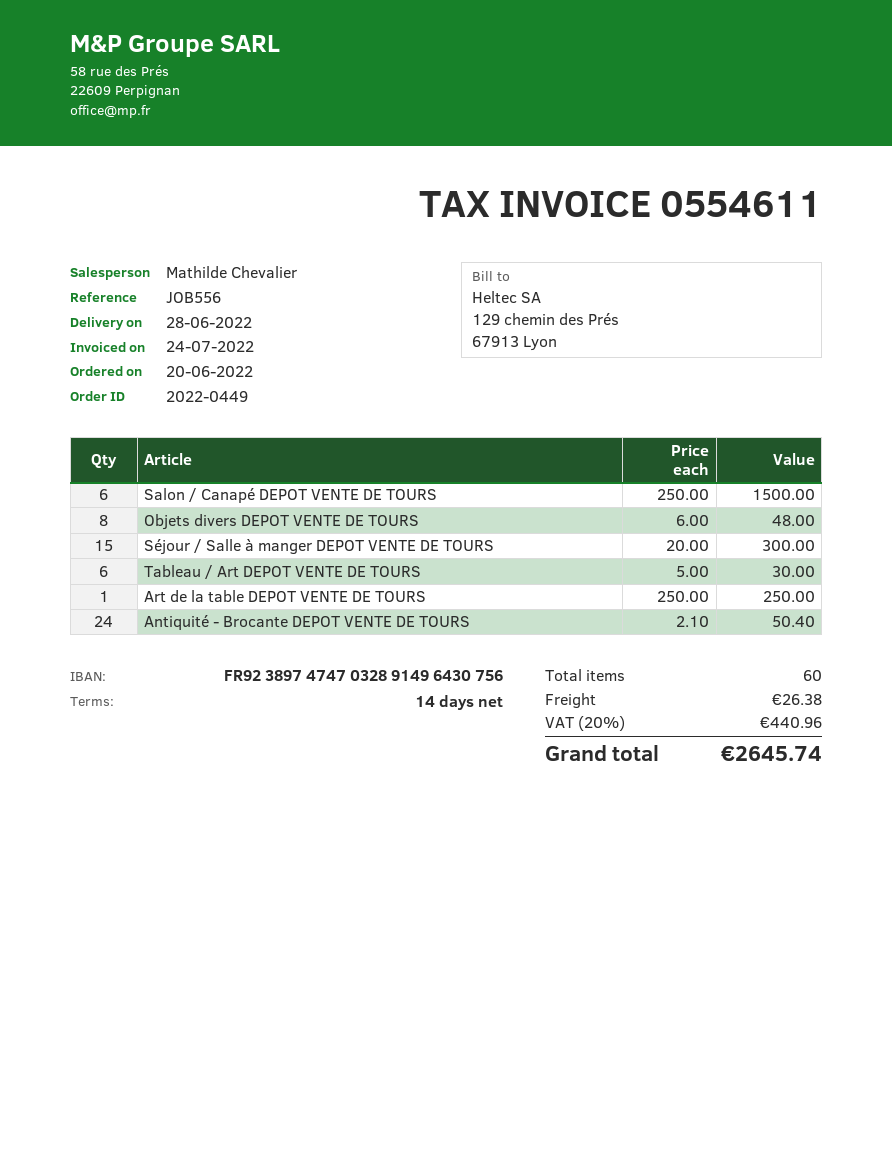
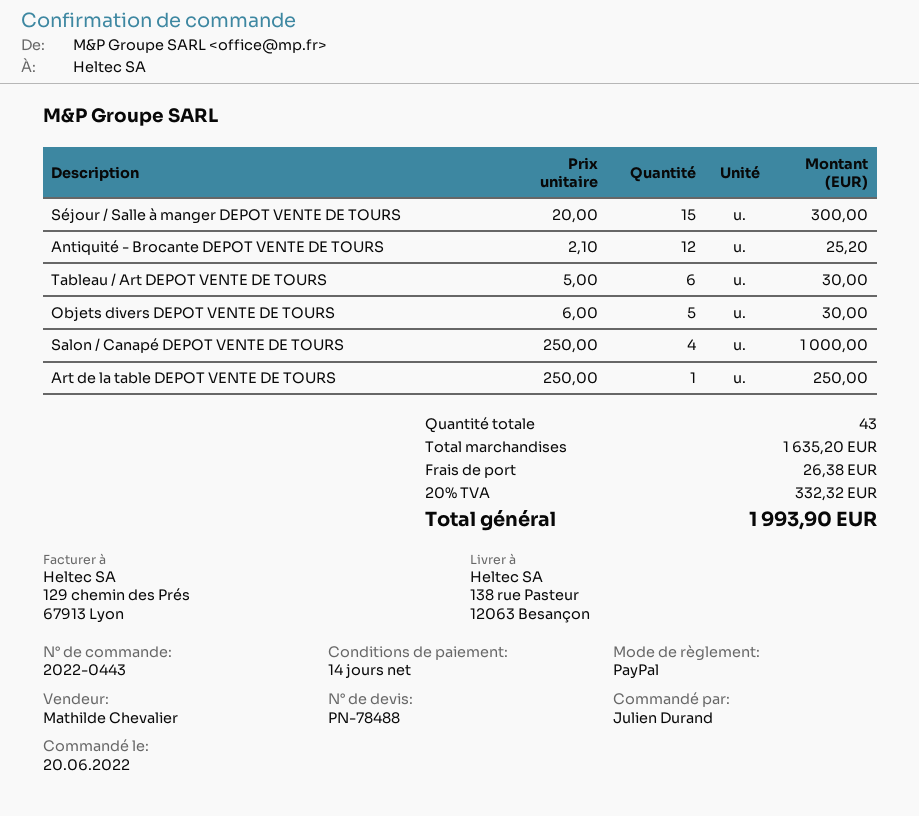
order number: 2022-0449 -> 2022-0443
Salon / Canapé DEPOT VENTE DE TOURS: 6 x 250.00 = 1500.00 -> 4 x 250.00 = 1000.00
Objets divers DEPOT VENTE DE TOURS: 8 x 6.00 = 48.00 -> 5 x 6.00 = 30.00
Antiquité - Brocante DEPOT VENTE DE TOURS: 24 x 2.10 = 50.40 -> 12 x 2.10 = 25.20
total quantity: 60 -> 43
tax: 20% = 440.96 -> 20% = 332.32
total: 2645.74 -> 1993.90

